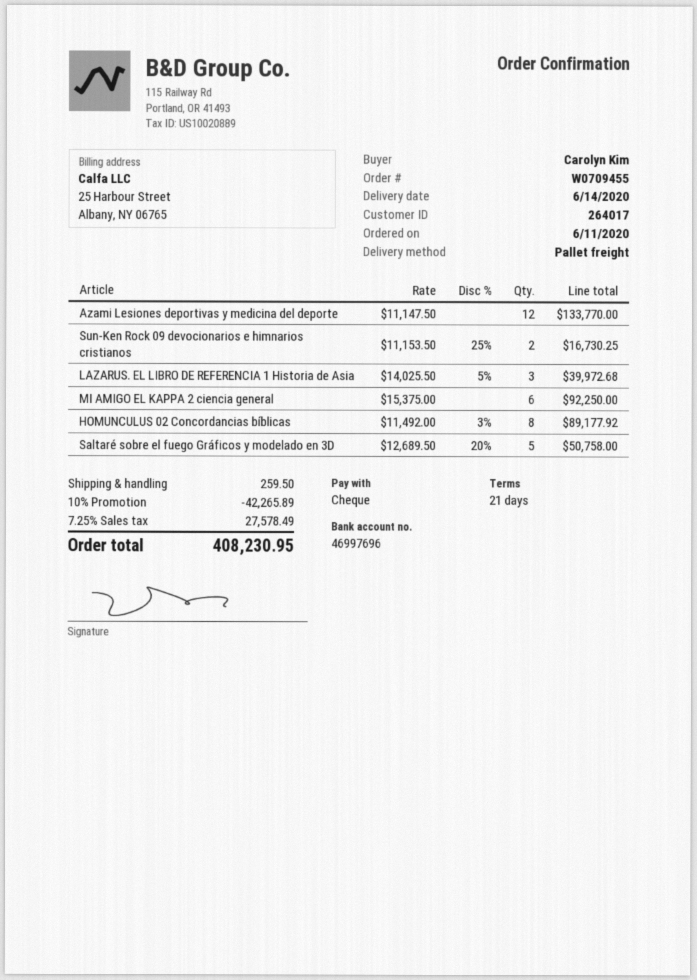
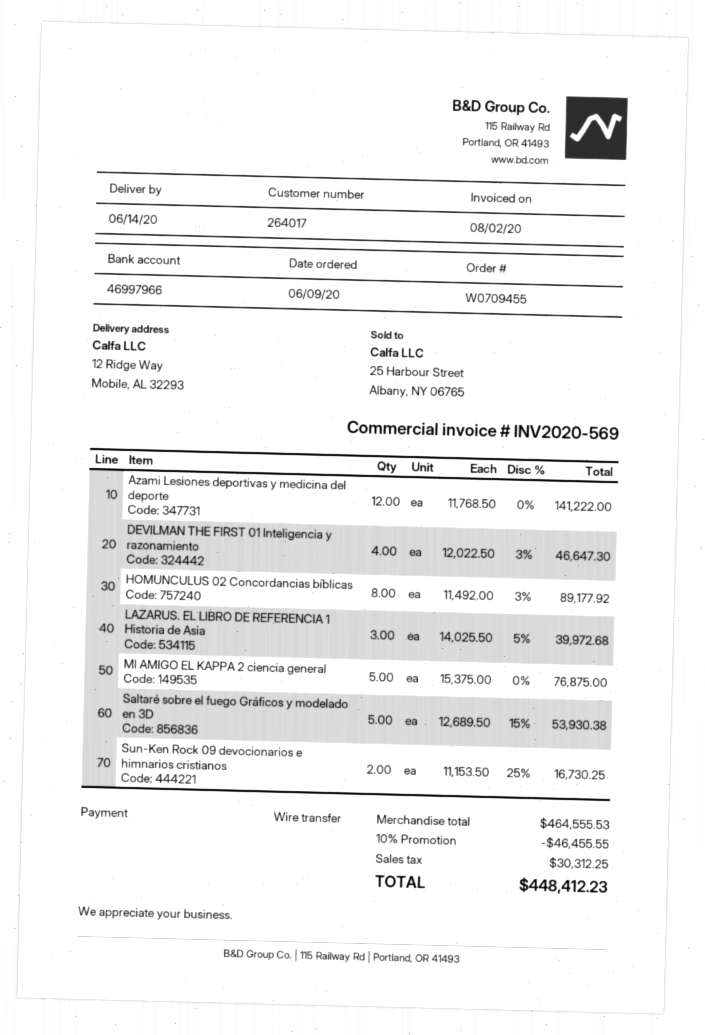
order date: 2020-06-11 -> 2020-06-09
payment method: cheque -> bank transfer
bank account: 46997696 -> 46997966
Azami Lesiones deportivas y medicina del deporte: 12 x 11147.50 = 133770.00 -> 12 x 11768.50 = 141222.00
MI AMIGO EL KAPPA 2 ciencia general: 6 x 15375.00 = 92250.00 -> 5 x 15375.00 = 76875.00
Saltaré sobre el fuego Gráficos y modelado en 3D: 5 x 12689.50 - 20% = 50758.00 -> 5 x 12689.50 - 15% = 53930.38
DEVILMAN THE FIRST 01 Inteligencia y razonamiento: none -> 4 x 12022.50 - 3% = 46647.30
discount: 10% = 42265.89 -> 10% = 46455.55
shipping: 259.50 -> none
tax: 27578.49 -> 30312.25
total: 408230.95 -> 448412.23

